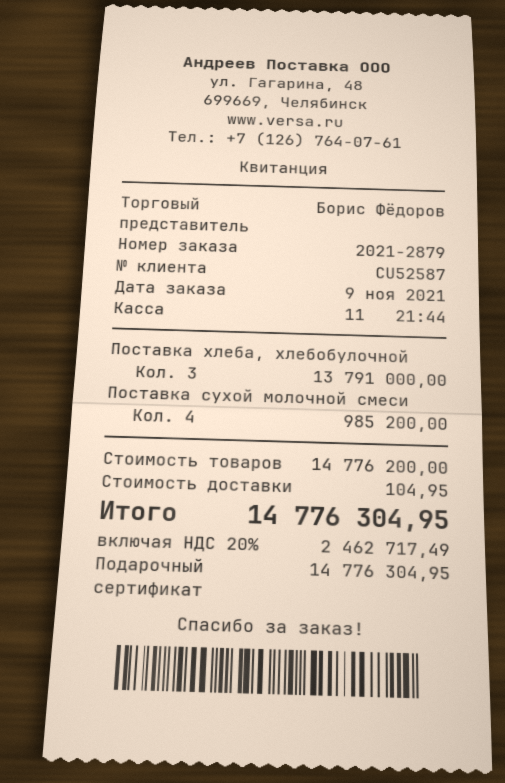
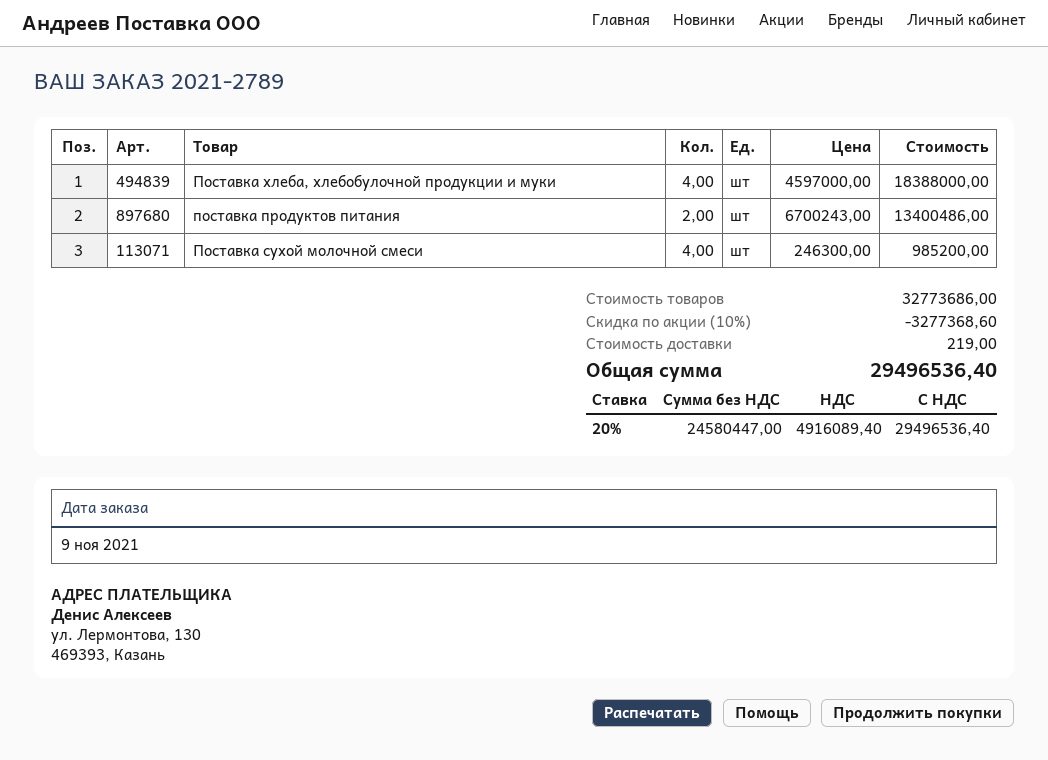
order number: 2021-2879 -> 2021-2789
Поставка хлеба, хлебобулочной: 3 for 13791000.00 -> 4 for 18388000.00
поставка продуктов питания: none -> 2 for 13400486.00
subtotal: 14776200.00 -> 32773686.00
discount: none -> 10% = 3277368.60
shipping: 104.95 -> 219.00
tax: 20% = 2462717.49 -> 20% = 4916089.40
total: 14776304.95 -> 29496536.40

